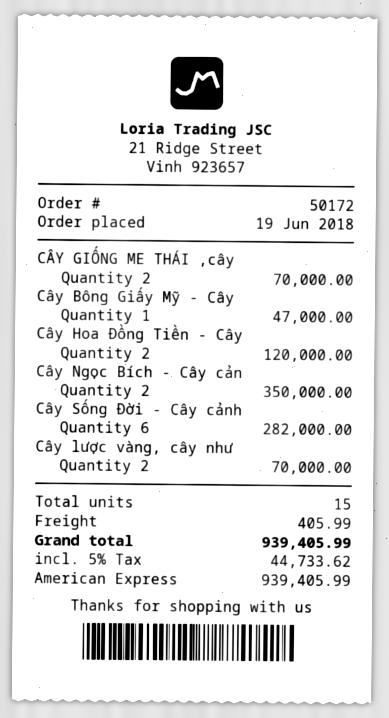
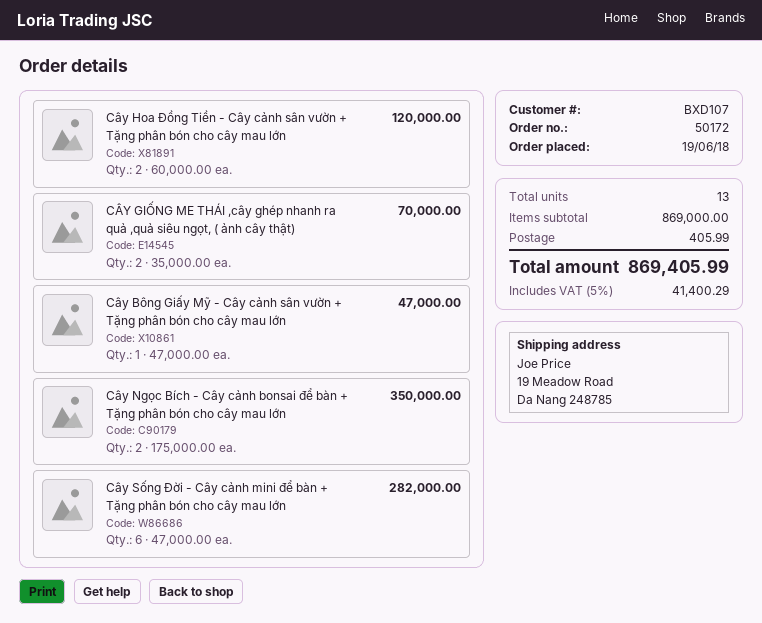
Cây lược vàng, cây như: 2 for 70000.00 -> none
total quantity: 15 -> 13
tax: 5% = 44733.62 -> 5% = 41400.29
total: 939405.99 -> 869405.99

